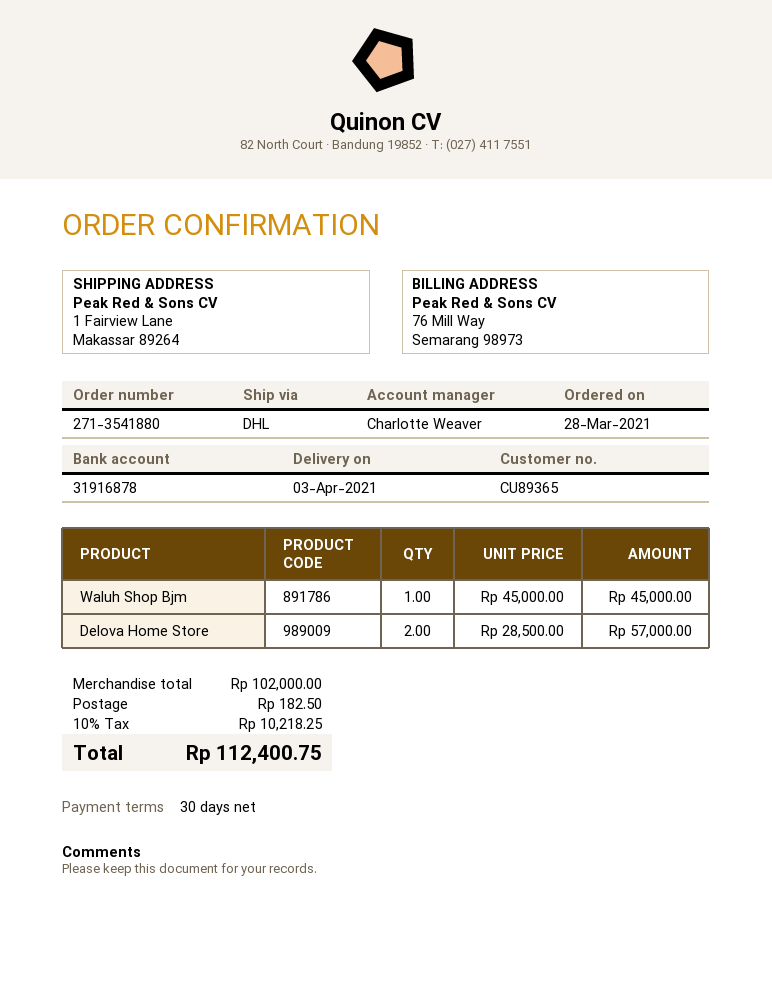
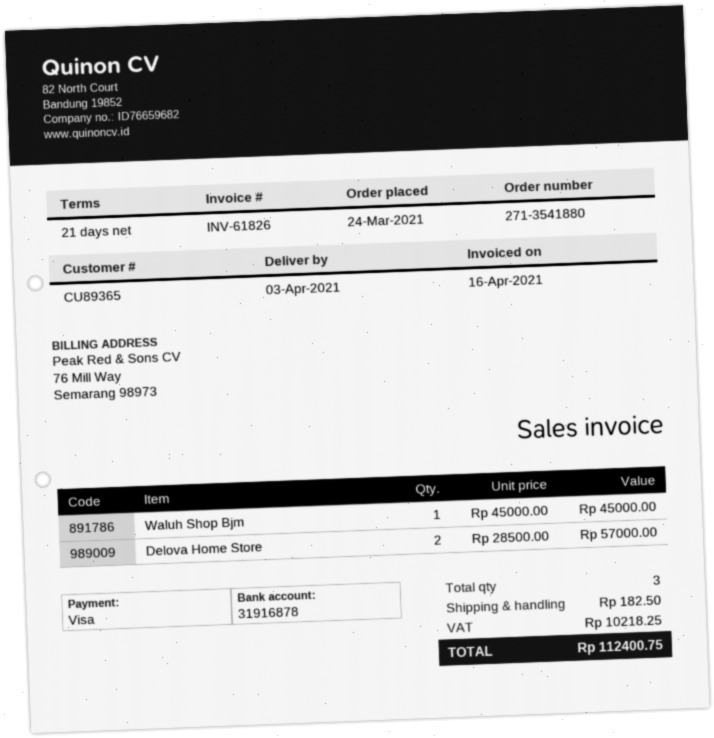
order date: 2021-03-28 -> 2021-03-24
payment terms: 30 days -> 21 days

